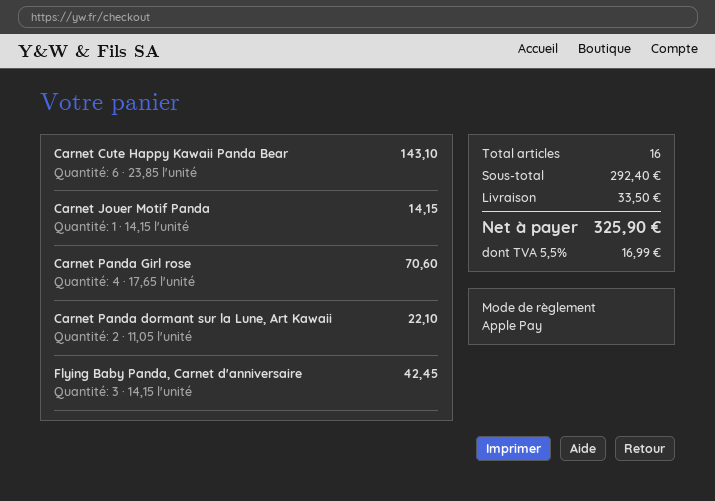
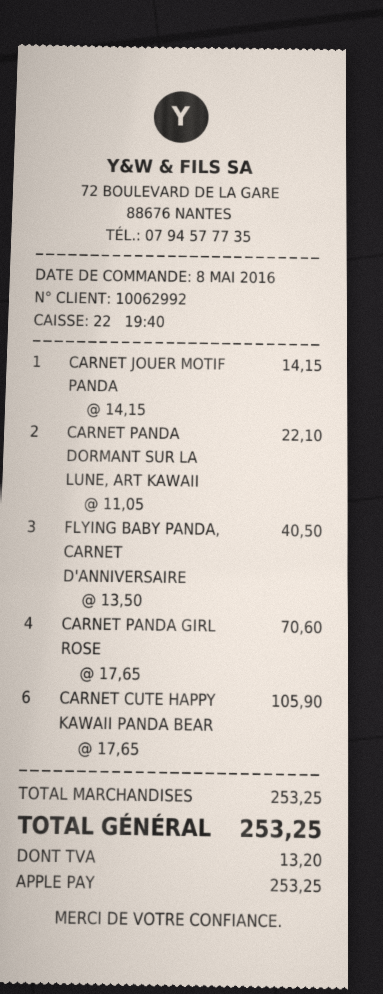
Carnet Cute Happy Kawaii Panda Bear: 6 x 23.85 = 143.10 -> 6 x 17.65 = 105.90
Flying Baby Panda, Carnet d'anniversaire: 3 x 14.15 = 42.45 -> 3 x 13.50 = 40.50
subtotal: 292.40 -> 253.25
shipping: 33.50 -> none
tax: 16.99 -> 13.20
total: 325.90 -> 253.25

